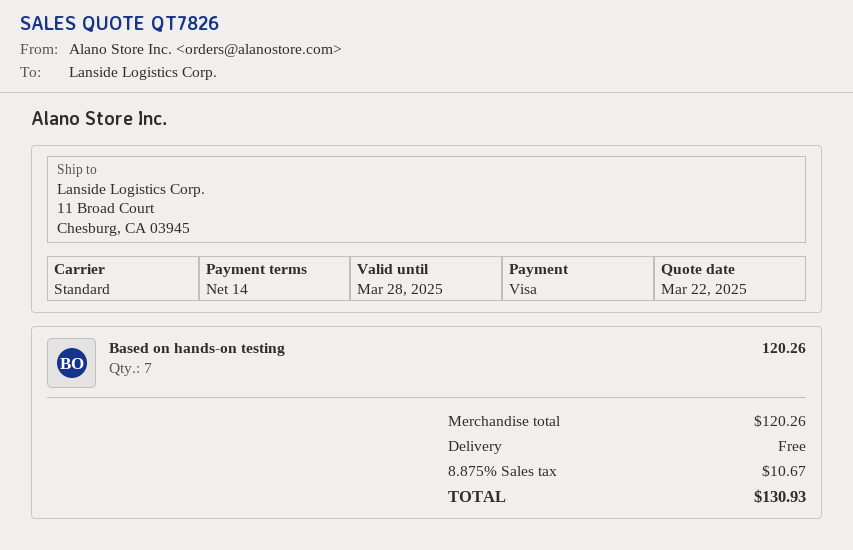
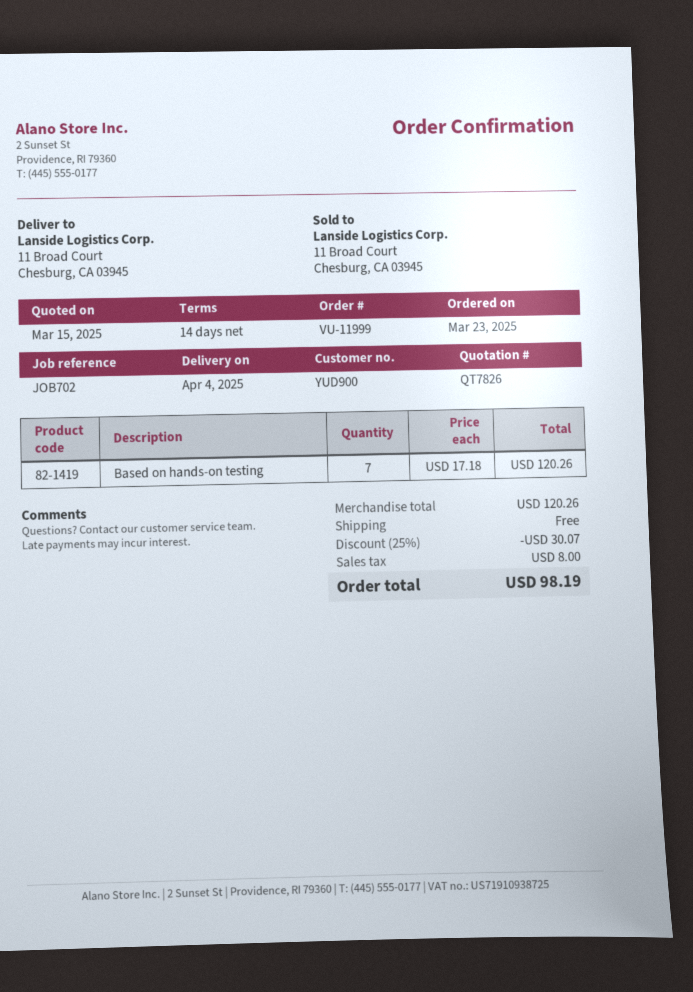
quote date: 2025-03-22 -> 2025-03-15
discount: none -> 25% = 30.07
tax: 10.67 -> 8.00
total: 130.93 -> 98.19

